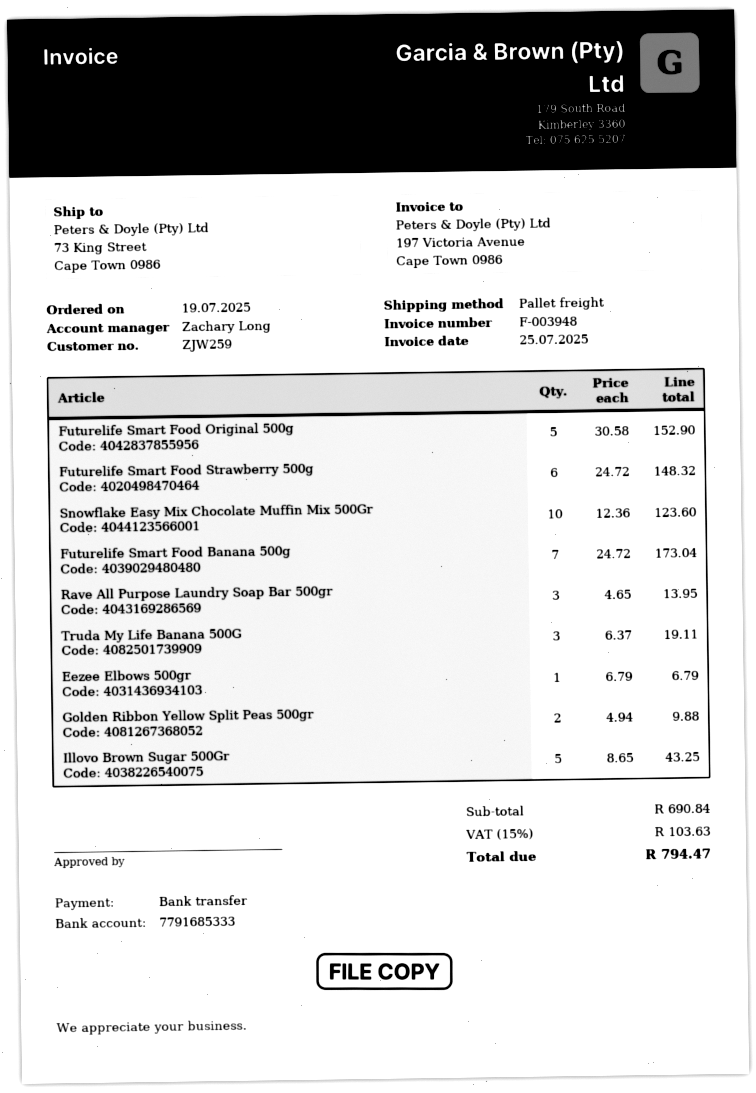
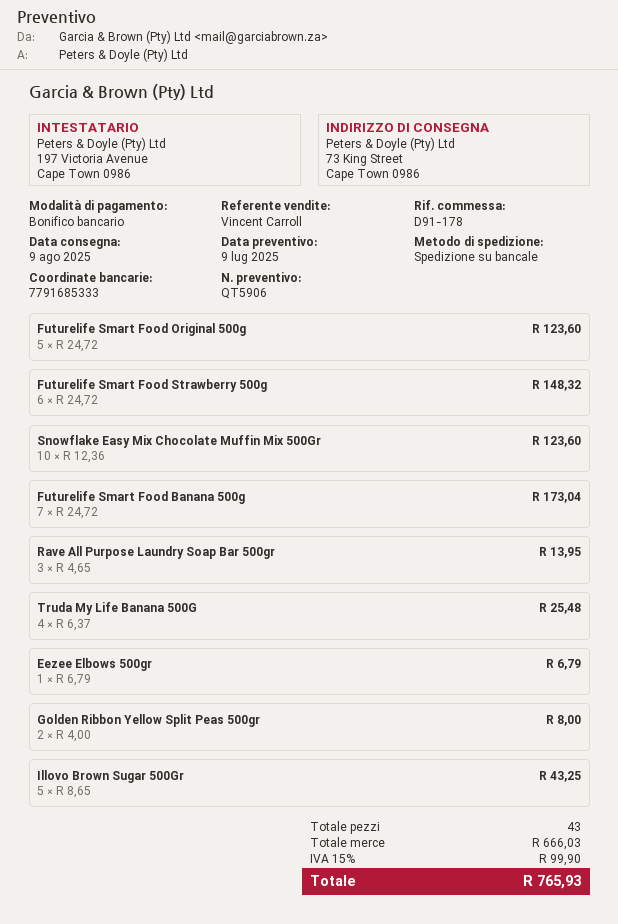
sales rep: Zachary Long -> Vincent Carroll
Futurelife Smart Food Original 500g: 5 x 30.58 = 152.90 -> 5 x 24.72 = 123.60
Truda My Life Banana 500G: 3 x 6.37 = 19.11 -> 4 x 6.37 = 25.48
Golden Ribbon Yellow Split Peas 500gr: 2 x 4.94 = 9.88 -> 2 x 4.00 = 8.00
subtotal: 690.84 -> 666.03
tax: 15% = 103.63 -> 15% = 99.90
total: 794.47 -> 765.93

